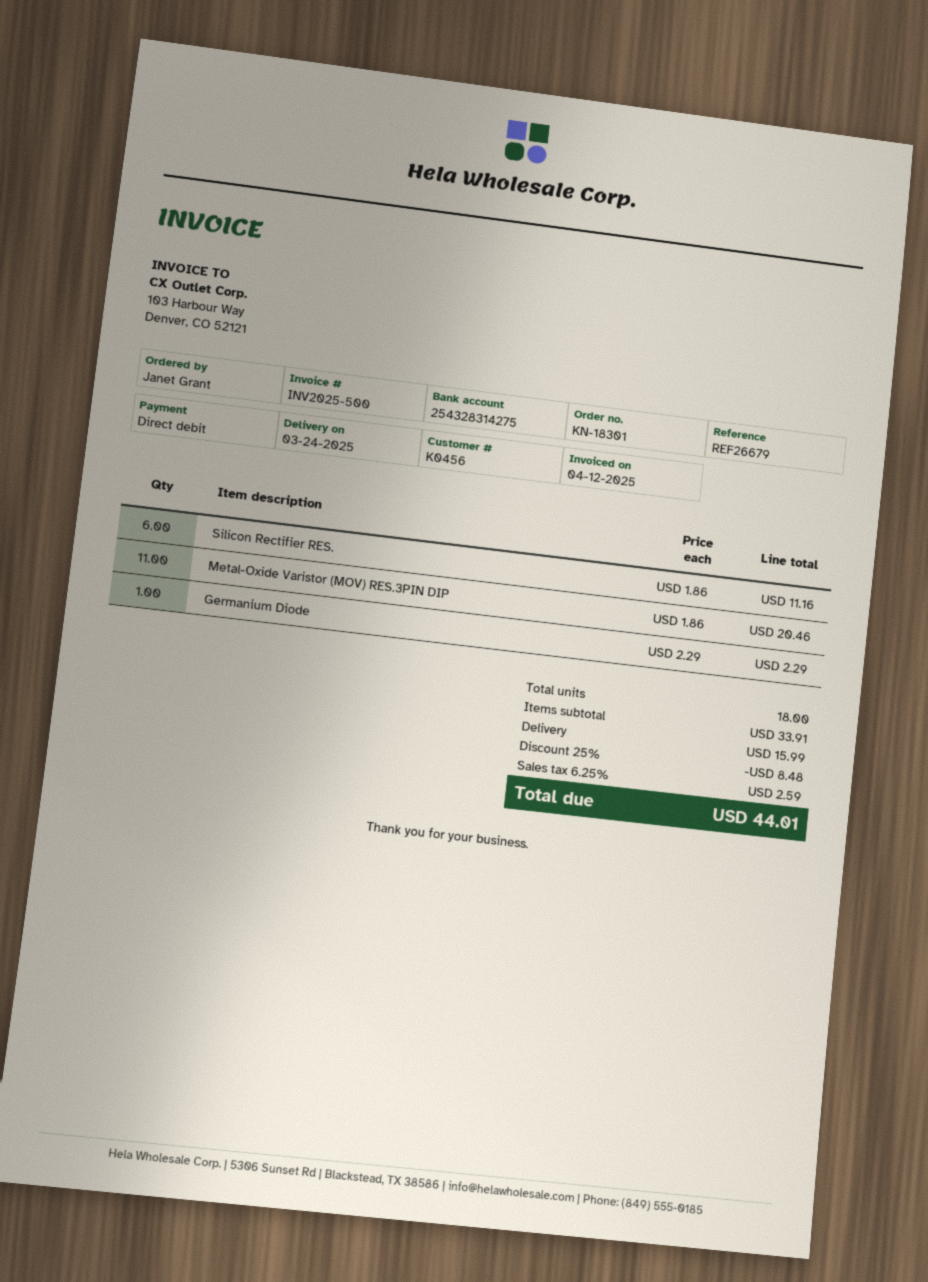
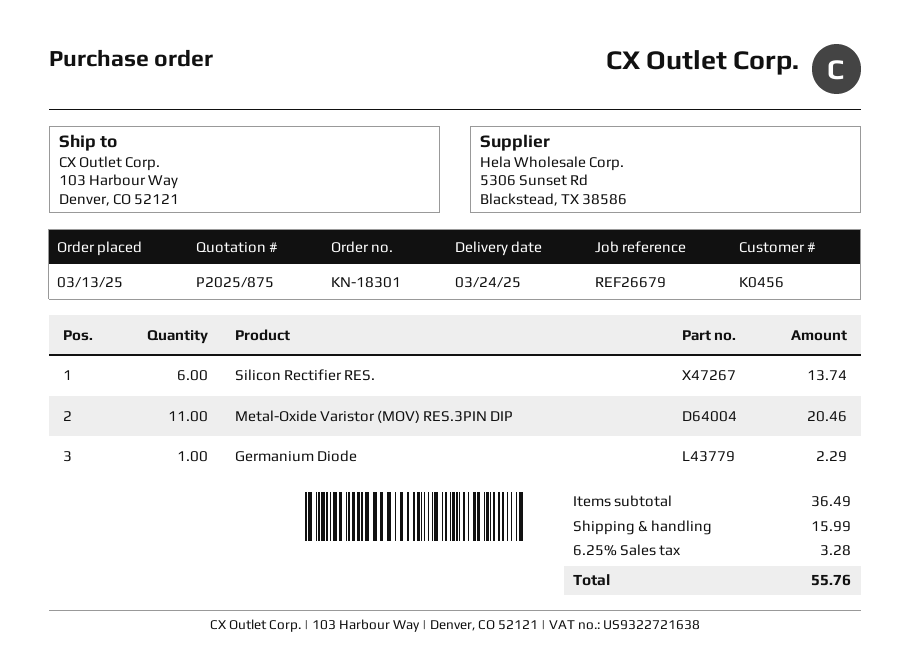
Silicon Rectifier RES.: 6 for 11.16 -> 6 for 13.74
subtotal: 33.91 -> 36.49
discount: 25% = 8.48 -> none
tax: 6.25% = 2.59 -> 6.25% = 3.28
total: 44.01 -> 55.76

